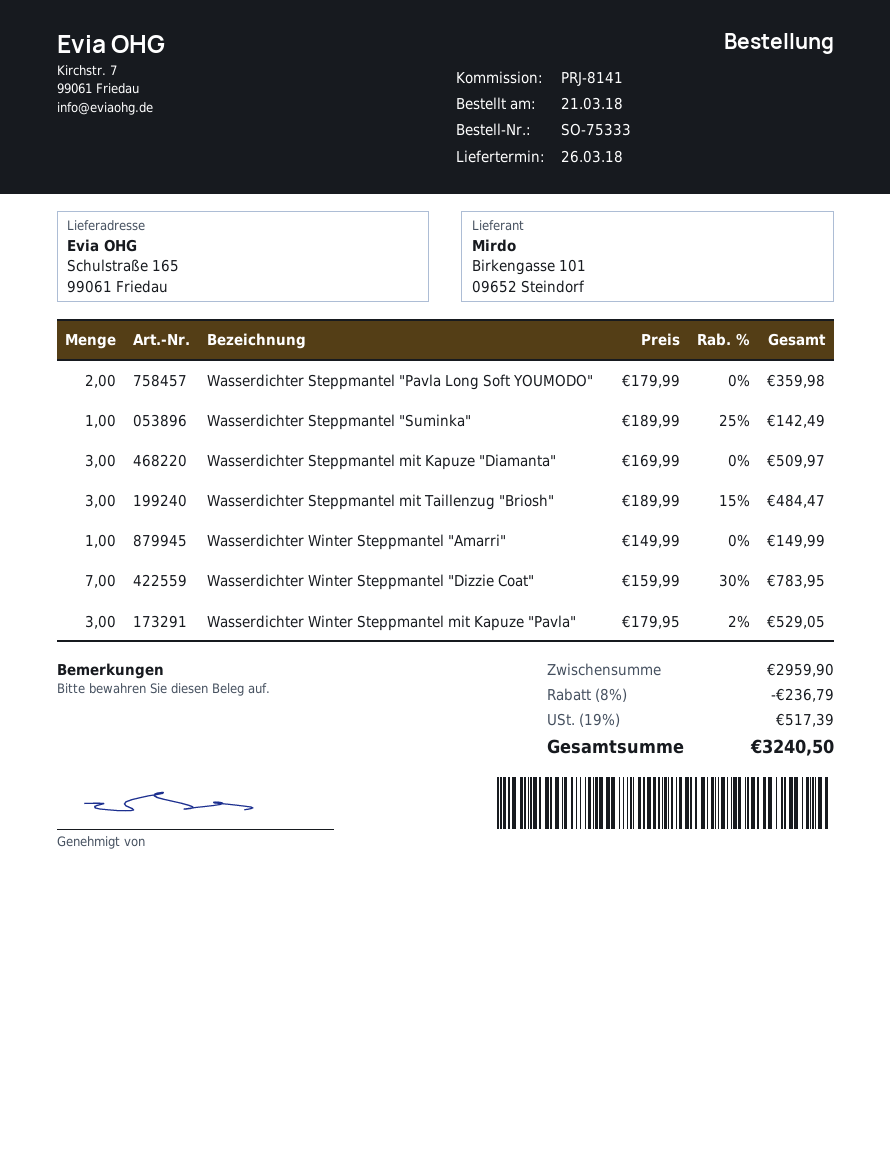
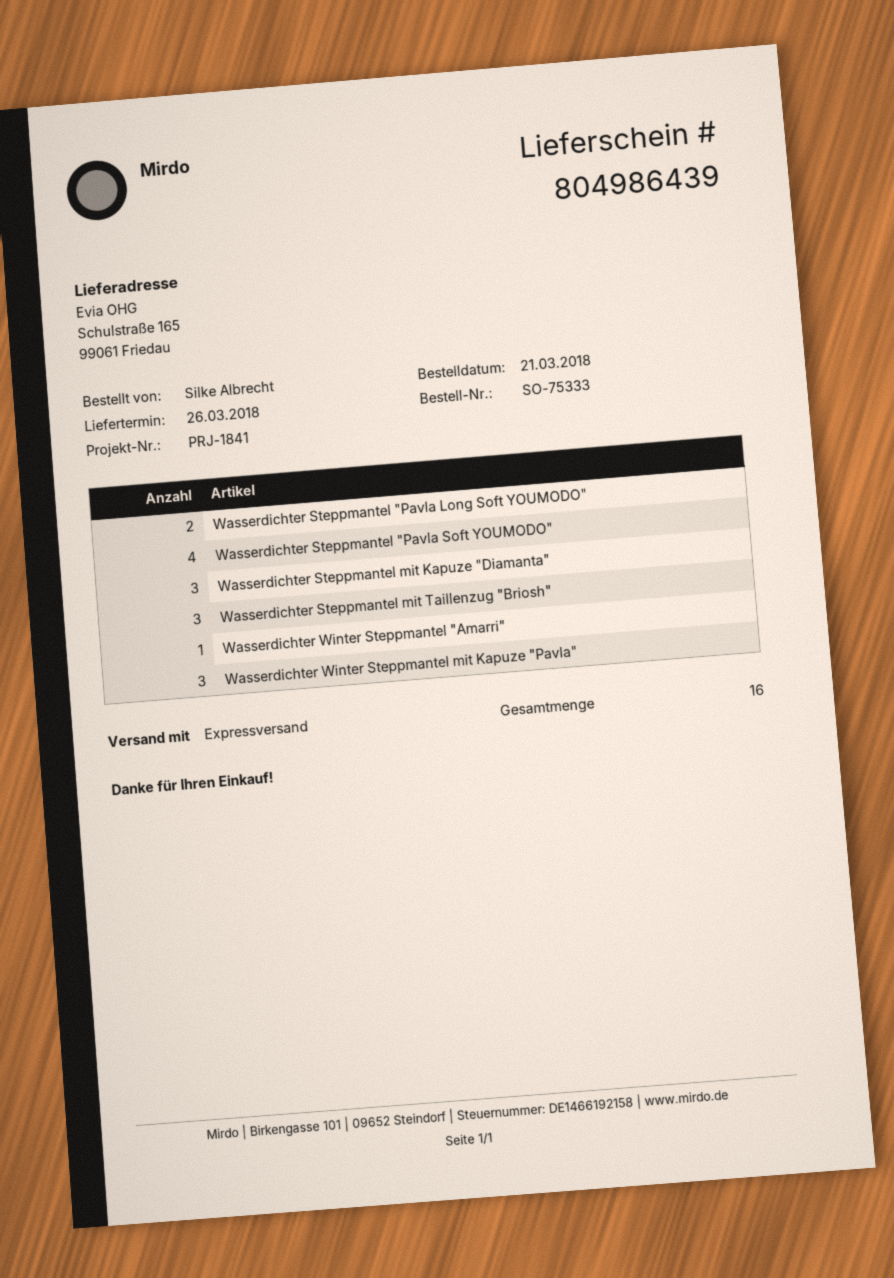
reference: PRJ-8141 -> PRJ-1841
Wasserdichter Steppmantel "Suminka": 1 -> none
Wasserdichter Winter Steppmantel "Dizzie Coat": 7 -> none
Wasserdichter Steppmantel "Pavla Soft YOUMODO": none -> 4

